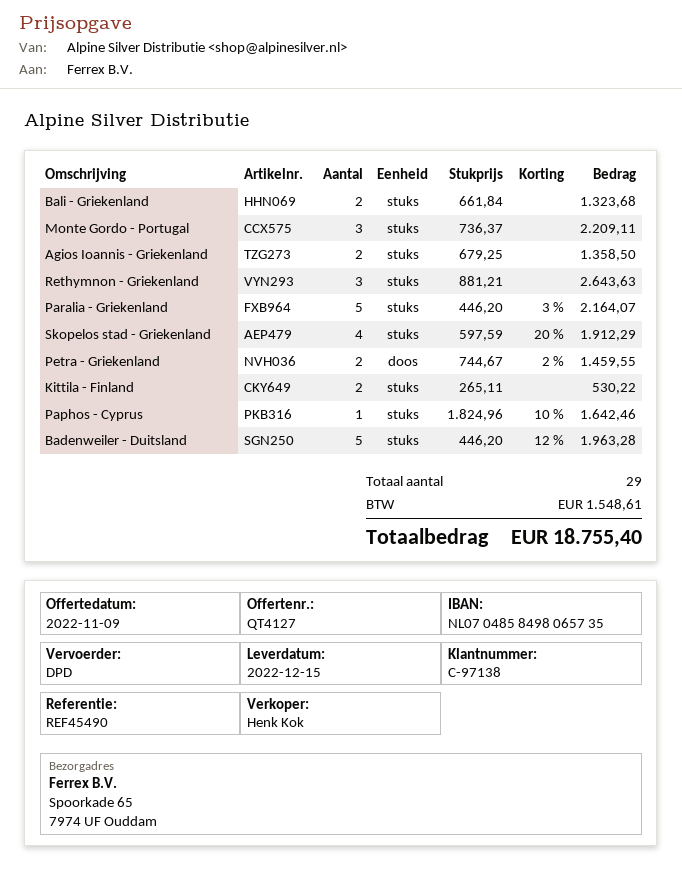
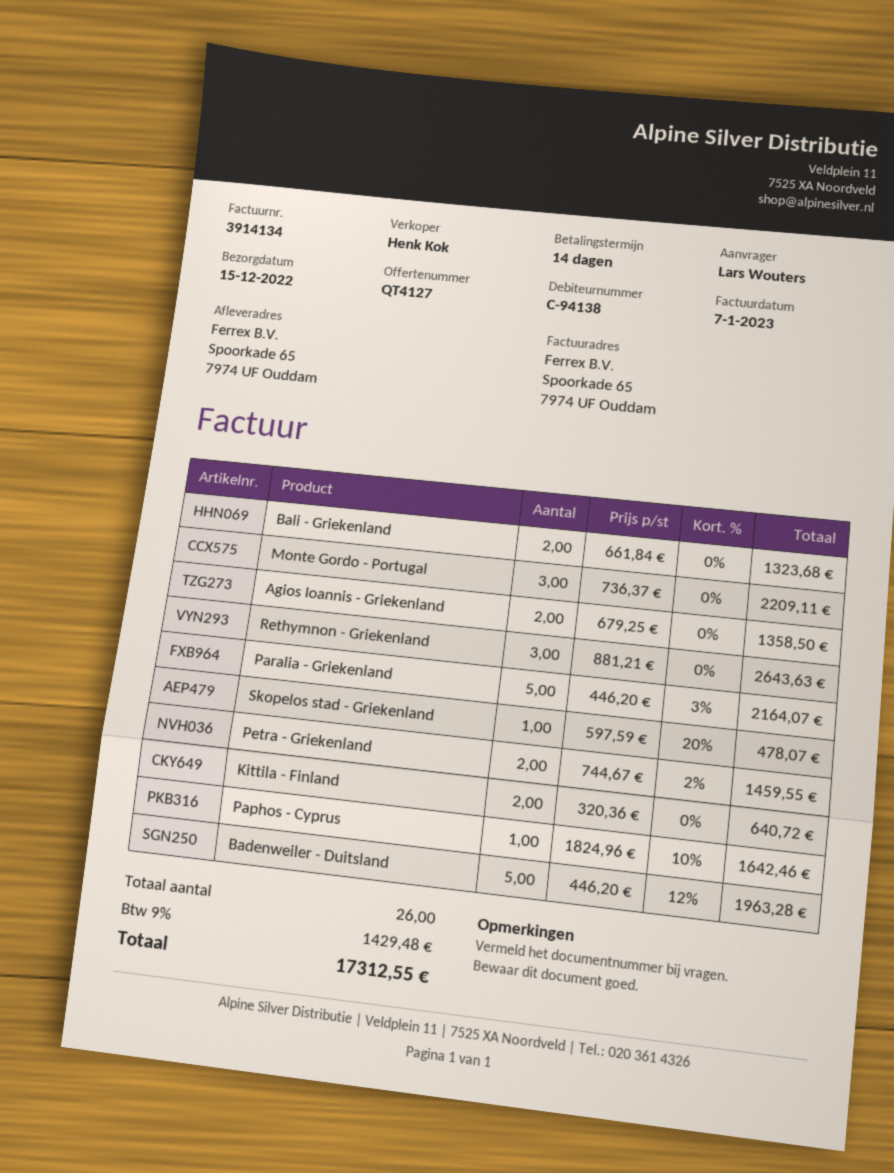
customer number: C-97138 -> C-94138
Skopelos stad - Griekenland: 4 x 597.59 - 20% = 1912.29 -> 1 x 597.59 - 20% = 478.07
Kittila - Finland: 2 x 265.11 = 530.22 -> 2 x 320.36 = 640.72
total quantity: 29 -> 26
tax: 1548.61 -> 1429.48
total: 18755.40 -> 17312.55

